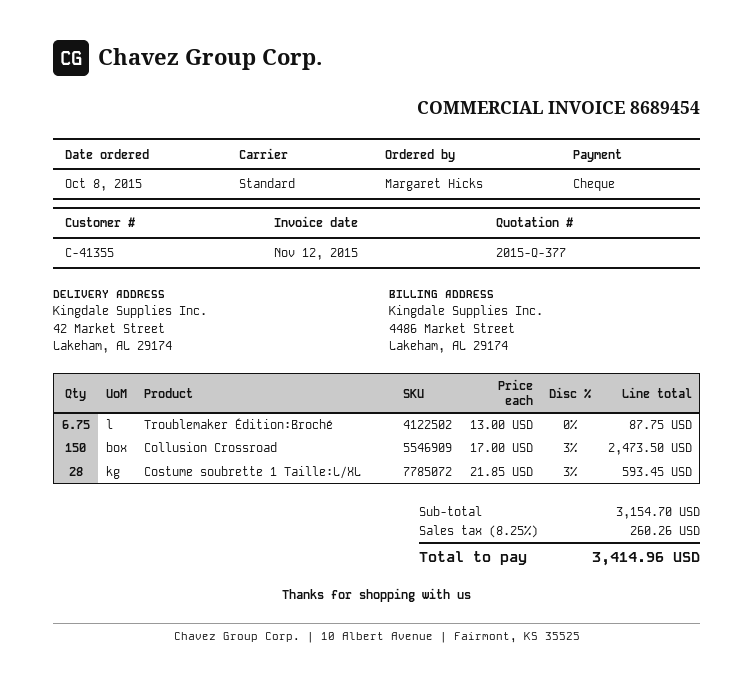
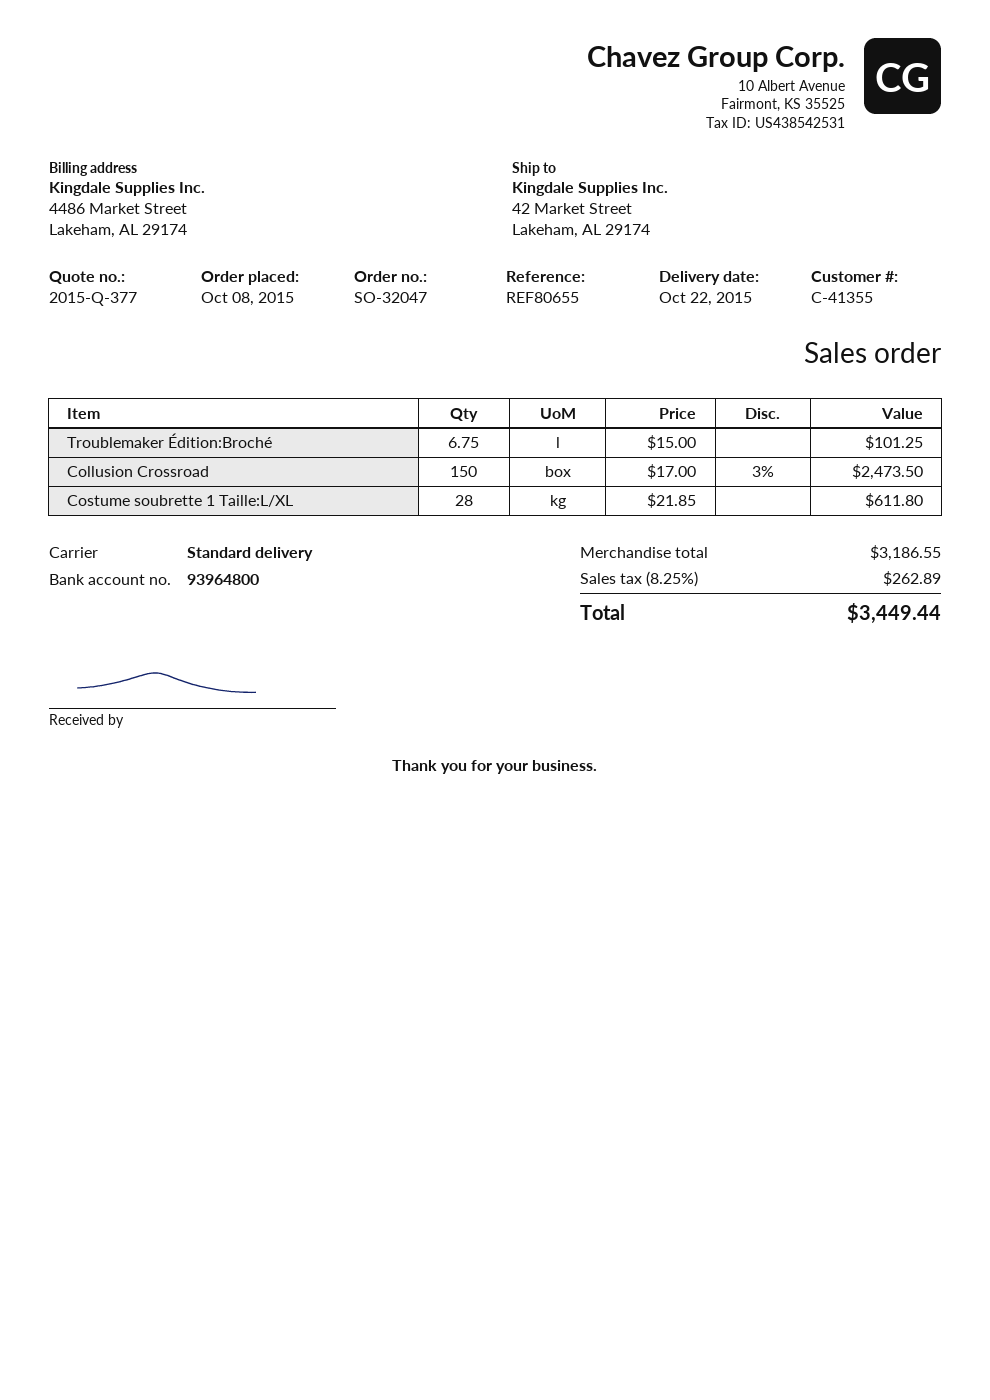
Troublemaker Édition:Broché: 6.75 x 13.00 = 87.75 -> 6.75 x 15.00 = 101.25
Costume soubrette 1 Taille:L/XL: 28 x 21.85 - 3% = 593.45 -> 28 x 21.85 = 611.80
subtotal: 3154.70 -> 3186.55
tax: 8.25% = 260.26 -> 8.25% = 262.89
total: 3414.96 -> 3449.44

